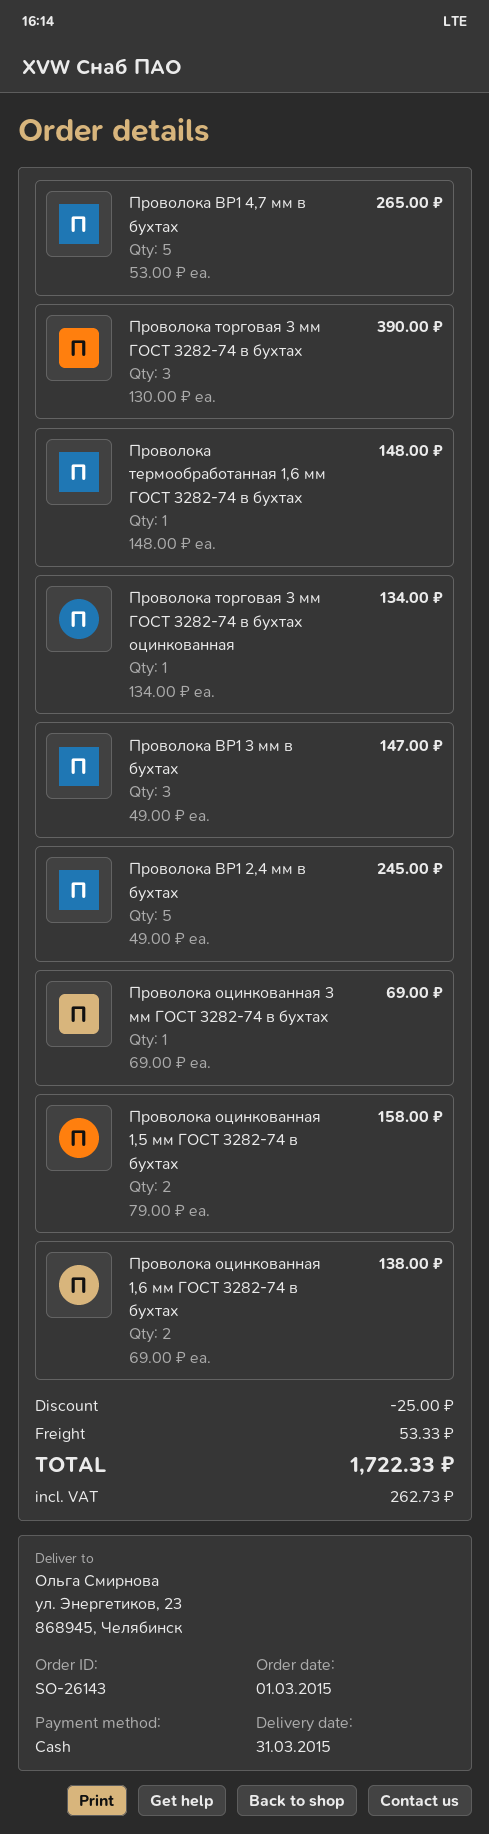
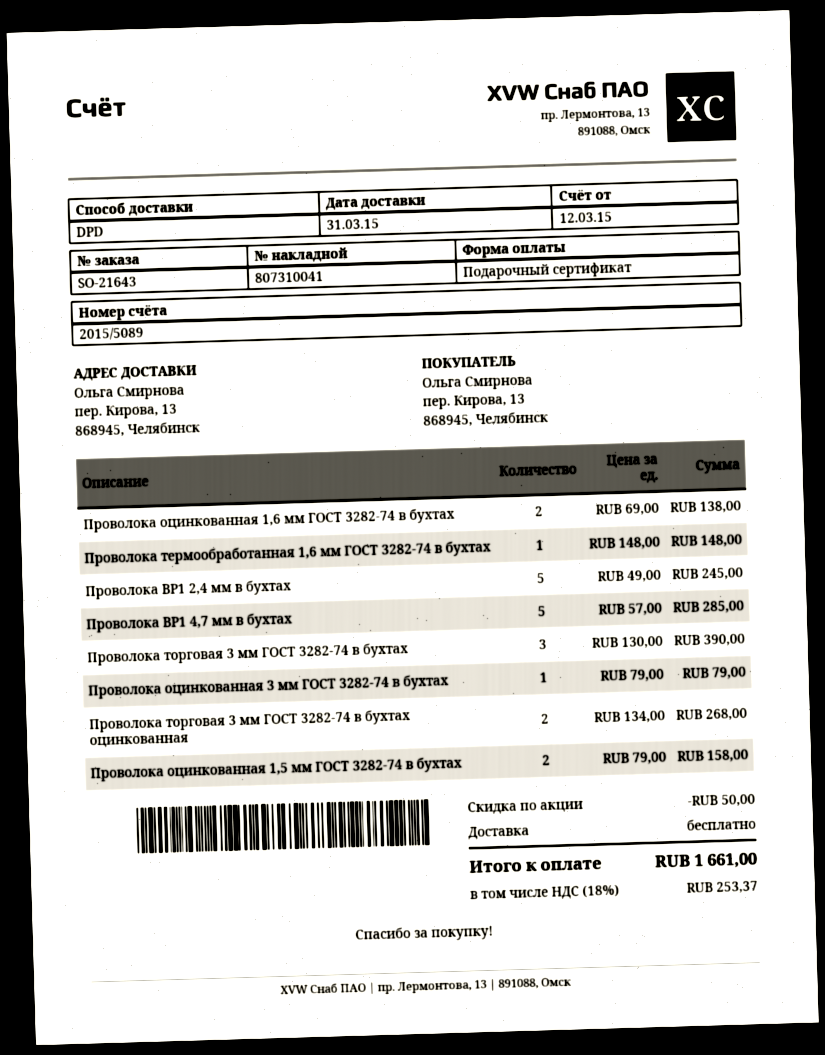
order number: SO-26143 -> SO-21643
payment method: cash -> gift card
ship to: ул. Энергетиков, 23, 868945, Челябинск -> пер. Кирова, 13, 868945, Челябинск
Проволока ВР1 4,7 мм в бухтах: 5 x 53.00 = 265.00 -> 5 x 57.00 = 285.00
Проволока торговая 3 мм ГОСТ 3282-74 в бухтах оцинкованная: 1 x 134.00 = 134.00 -> 2 x 134.00 = 268.00
Проволока ВР1 3 мм в бухтах: 3 x 49.00 = 147.00 -> none
Проволока оцинкованная 3 мм ГОСТ 3282-74 в бухтах: 1 x 69.00 = 69.00 -> 1 x 79.00 = 79.00
discount: 25.00 -> 50.00
shipping: 53.33 -> 0.00
tax: 262.73 -> 253.37
total: 1722.33 -> 1661.00

